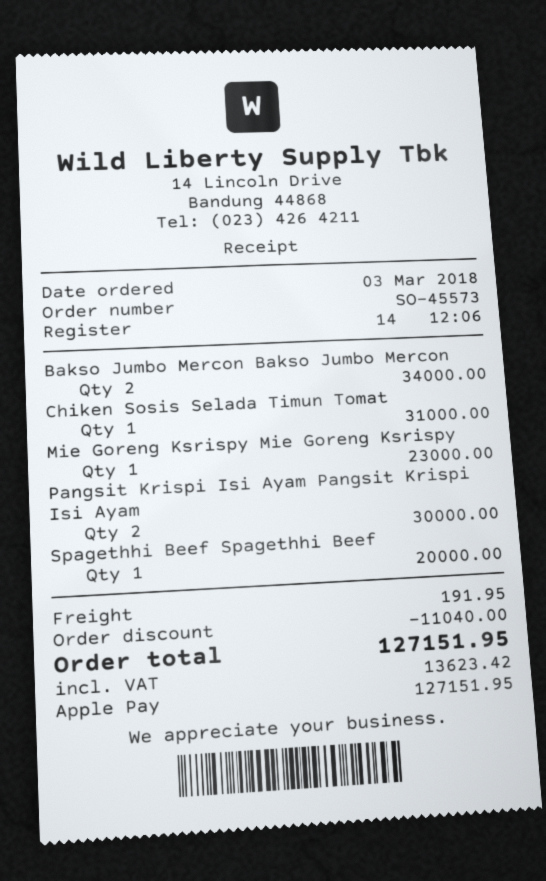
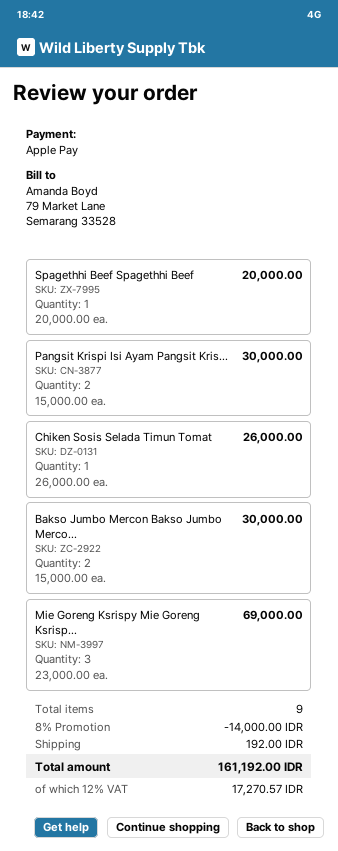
Bakso Jumbo Mercon Bakso Jumbo Mercon: 2 for 34000.00 -> 2 for 30000.00
Chiken Sosis Selada Timun Tomat: 1 for 31000.00 -> 1 for 26000.00
Mie Goreng Ksrispy Mie Goreng Ksrispy: 1 for 23000.00 -> 3 for 69000.00
discount: 11040.00 -> 14000.00
shipping: 191.95 -> 192.00
tax: 13623.42 -> 17270.57
total: 127151.95 -> 161192.00

